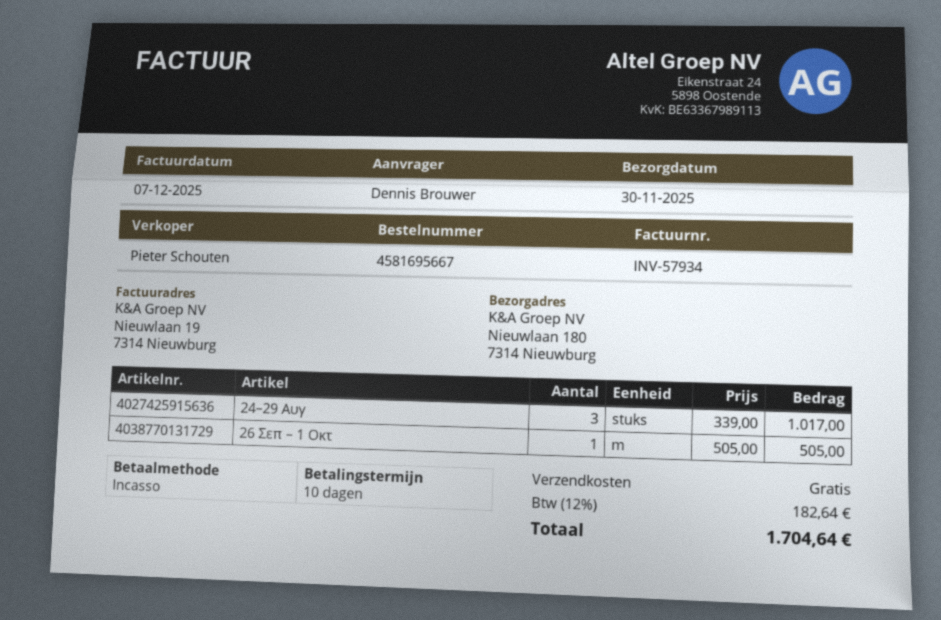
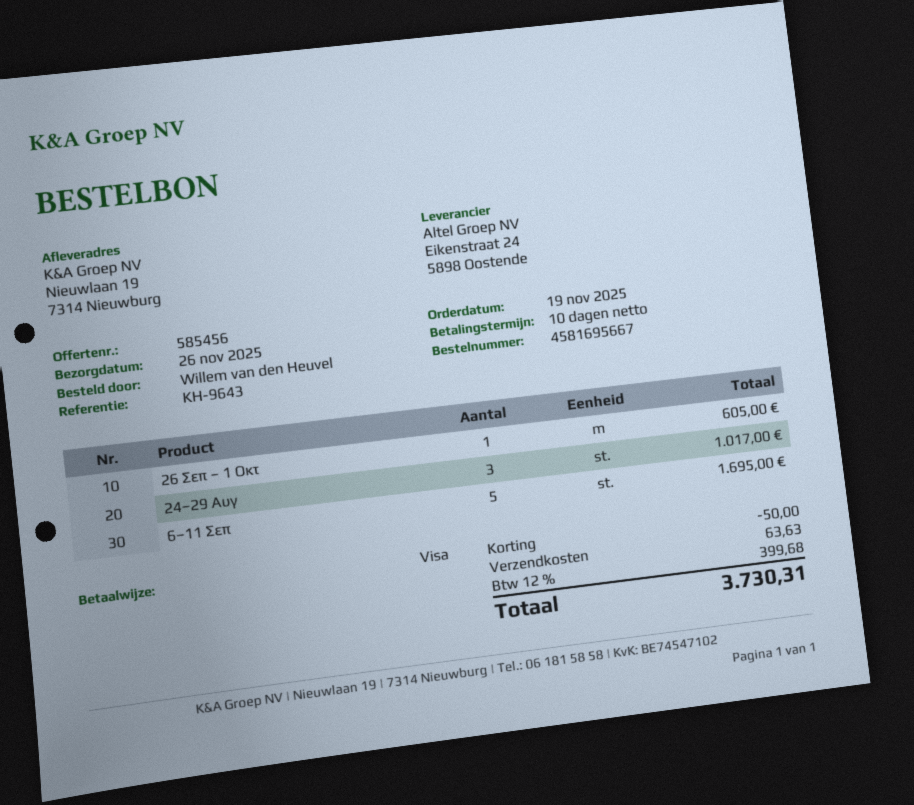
delivery date: 2025-11-30 -> 2025-11-26
ordered by: Dennis Brouwer -> Willem van den Heuvel
payment method: direct debit -> Visa
ship to: Nieuwlaan 180, 7314 Nieuwburg -> Nieuwlaan 19, 7314 Nieuwburg
26 Σεπ – 1 Οκτ: 1 for 505.00 -> 1 for 605.00
6–11 Σεπ: none -> 5 for 1695.00
discount: none -> 50.00
shipping: 0.00 -> 63.63
tax: 12% = 182.64 -> 12% = 399.68
total: 1704.64 -> 3730.31

